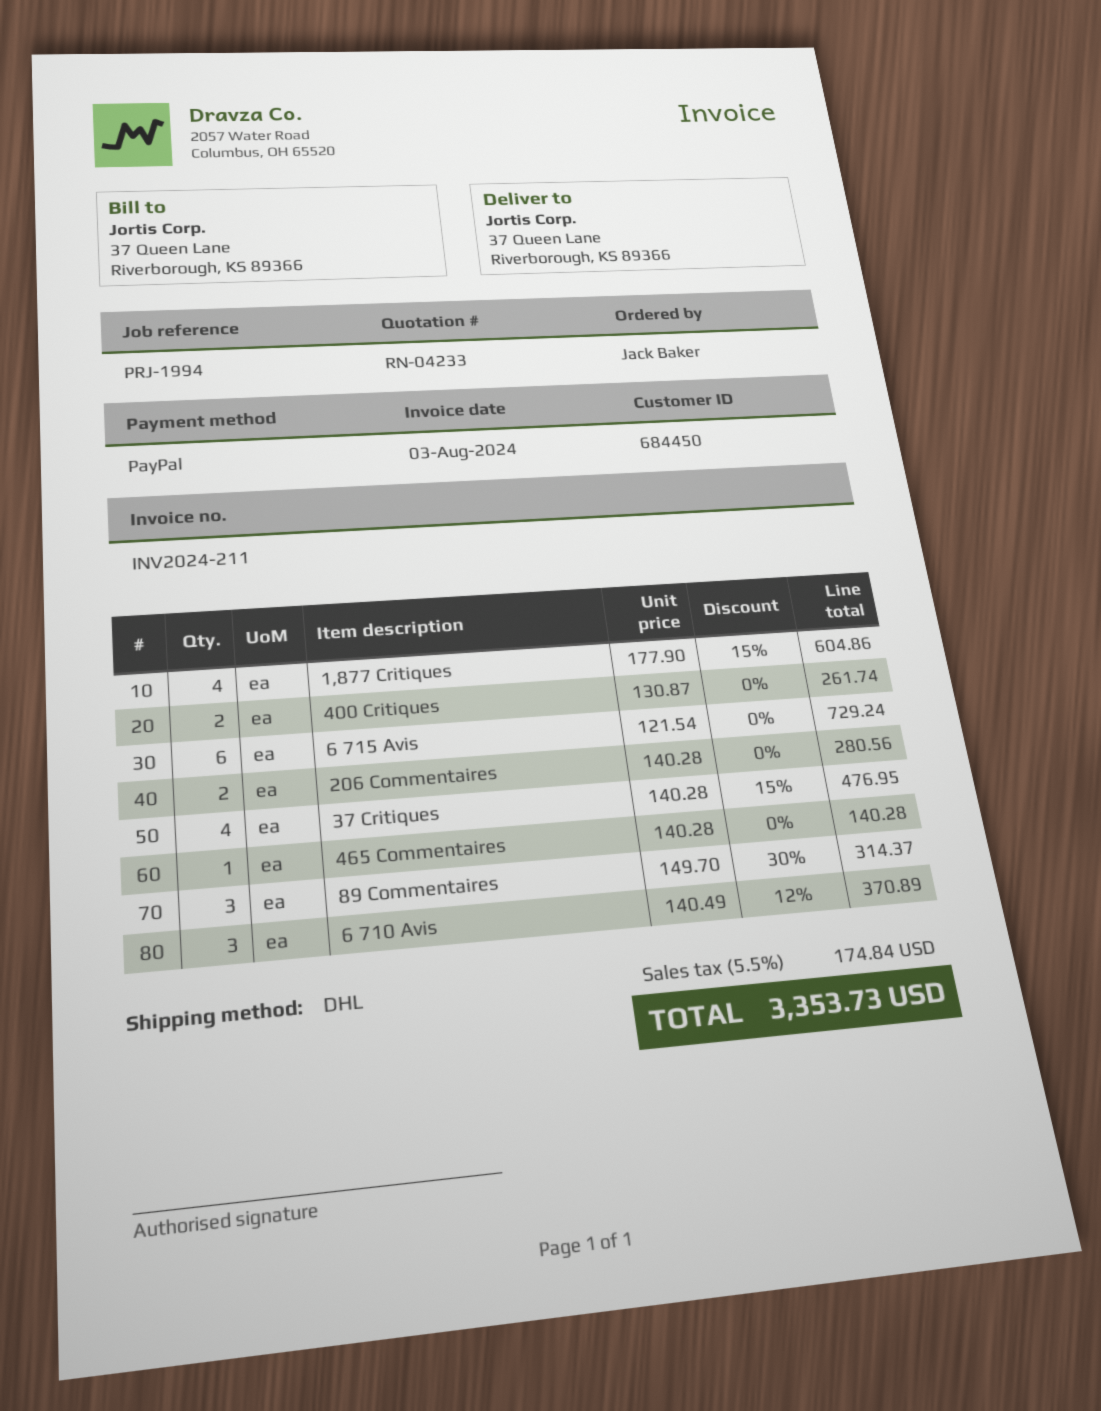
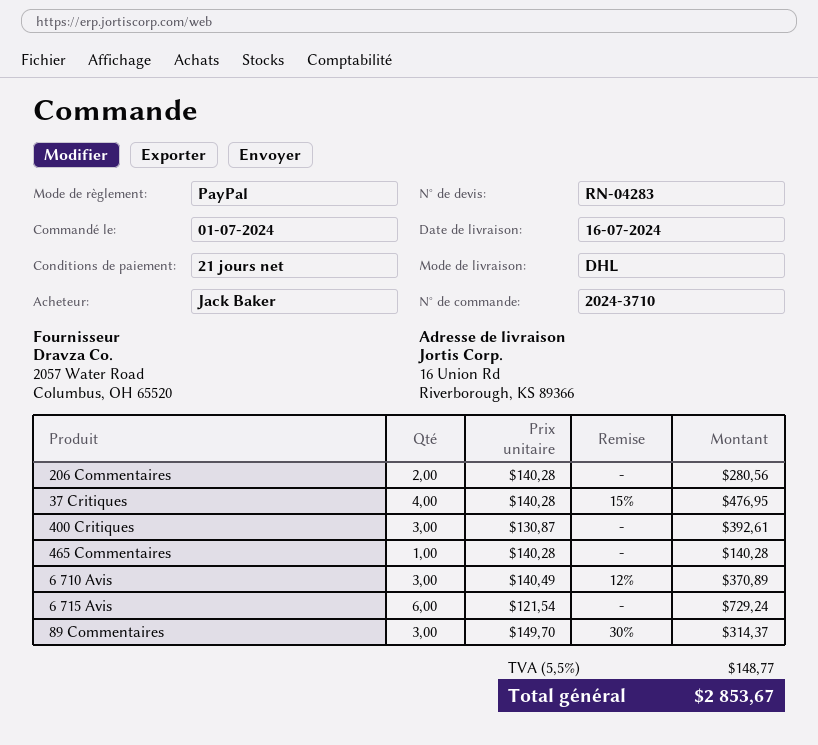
quote number: RN-04233 -> RN-04283
ship to: 37 Queen Lane, Riverborough, KS 89366 -> 16 Union Rd, Riverborough, KS 89366
1,877 Critiques: 4 x 177.90 - 15% = 604.86 -> none
400 Critiques: 2 x 130.87 = 261.74 -> 3 x 130.87 = 392.61
tax: 5.5% = 174.84 -> 5.5% = 148.77
total: 3353.73 -> 2853.67

